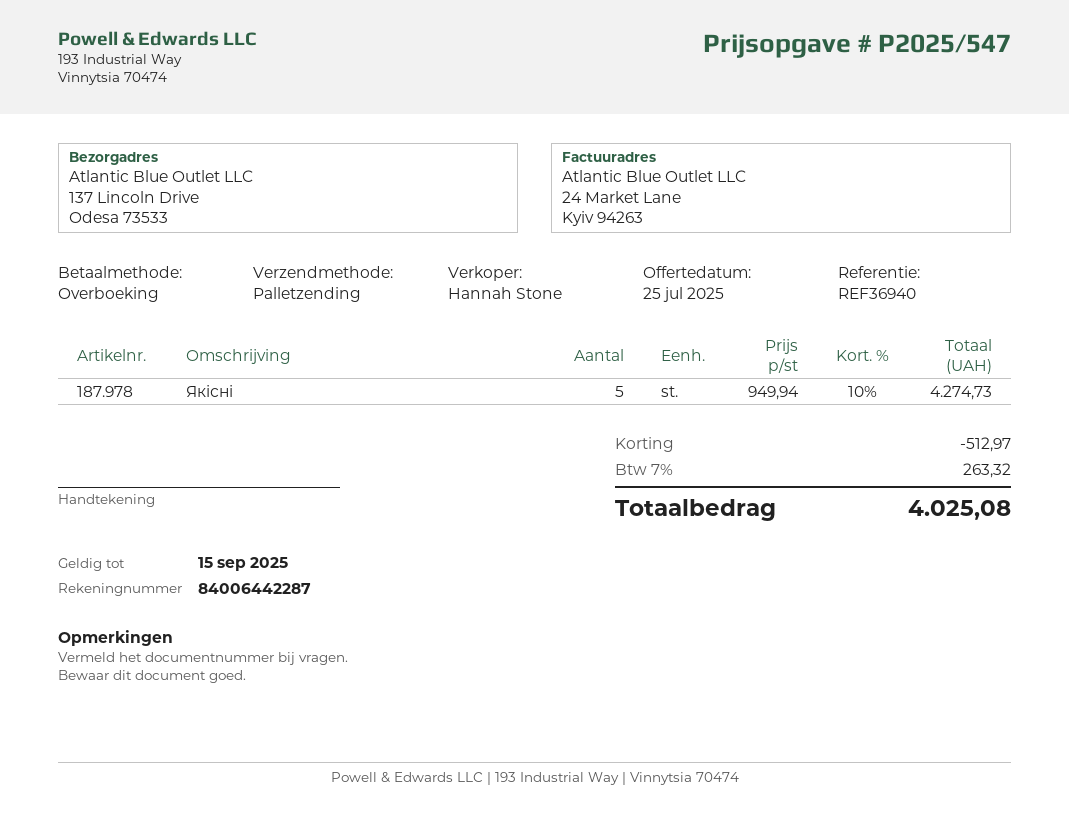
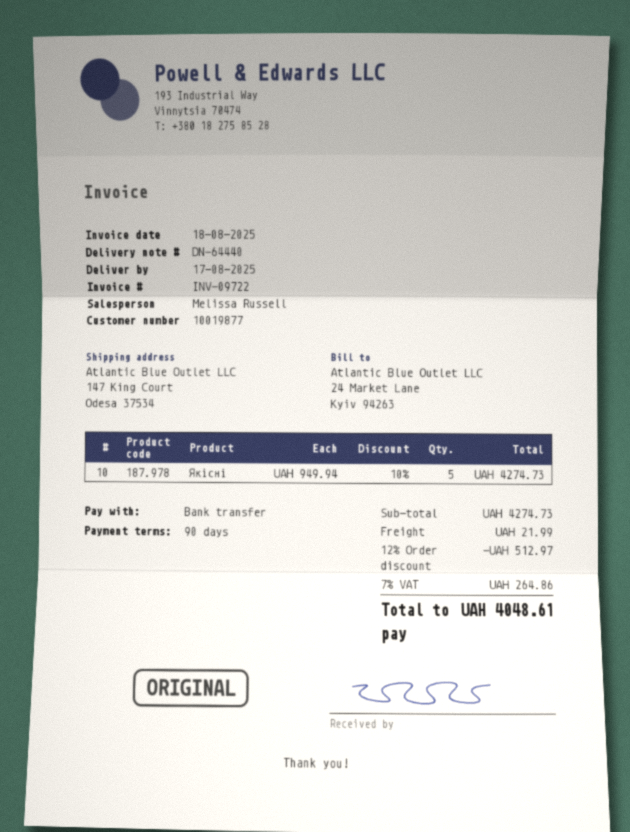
sales rep: Hannah Stone -> Melissa Russell
ship to: 137 Lincoln Drive, Odesa 73533 -> 147 King Court, Odesa 37534
shipping: none -> 21.99
tax: 7% = 263.32 -> 7% = 264.86
total: 4025.08 -> 4048.61

